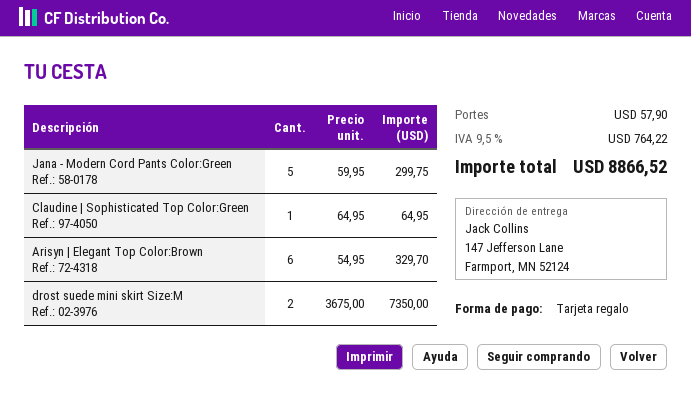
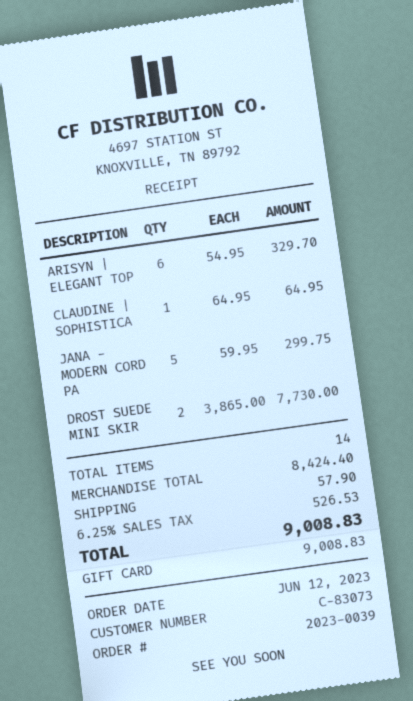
drost suede mini skirt Size:M: 2 x 3675.00 = 7350.00 -> 2 x 3865.00 = 7730.00
tax: 9.5% = 764.22 -> 6.25% = 526.53
total: 8866.52 -> 9008.83

